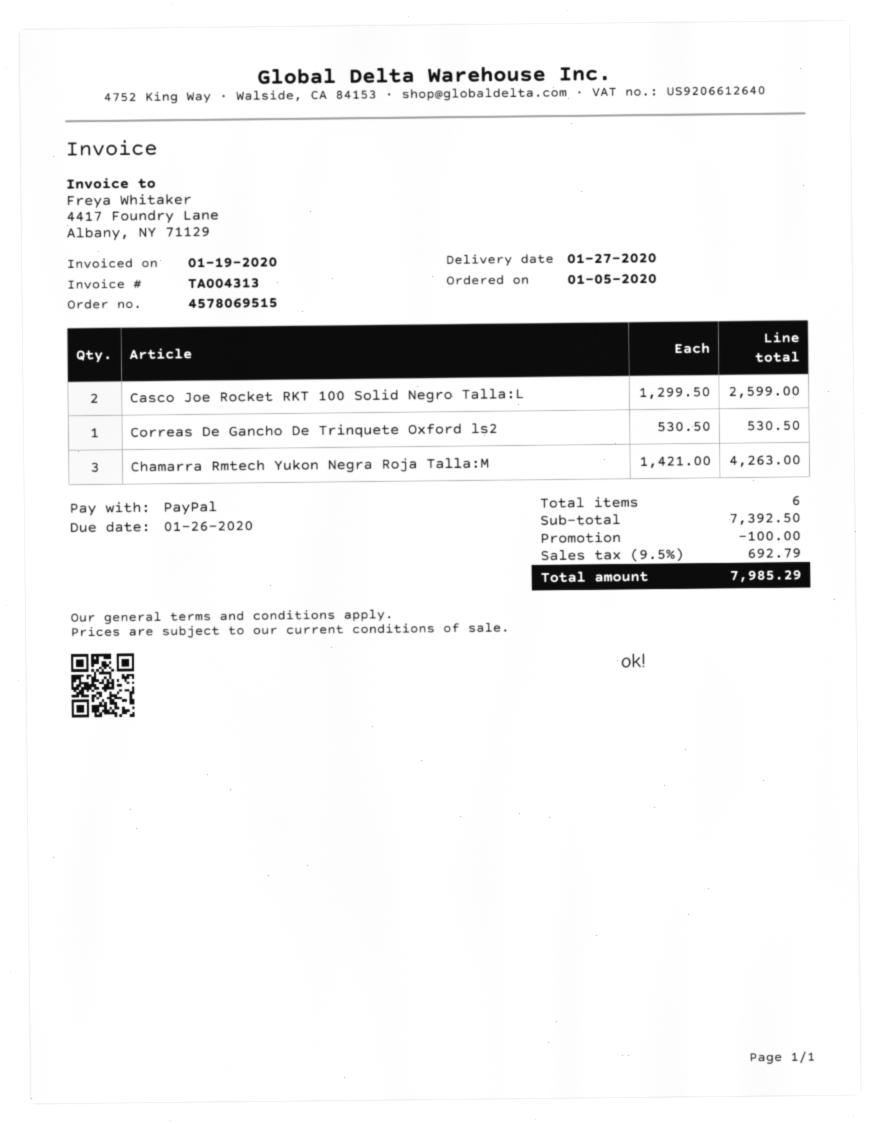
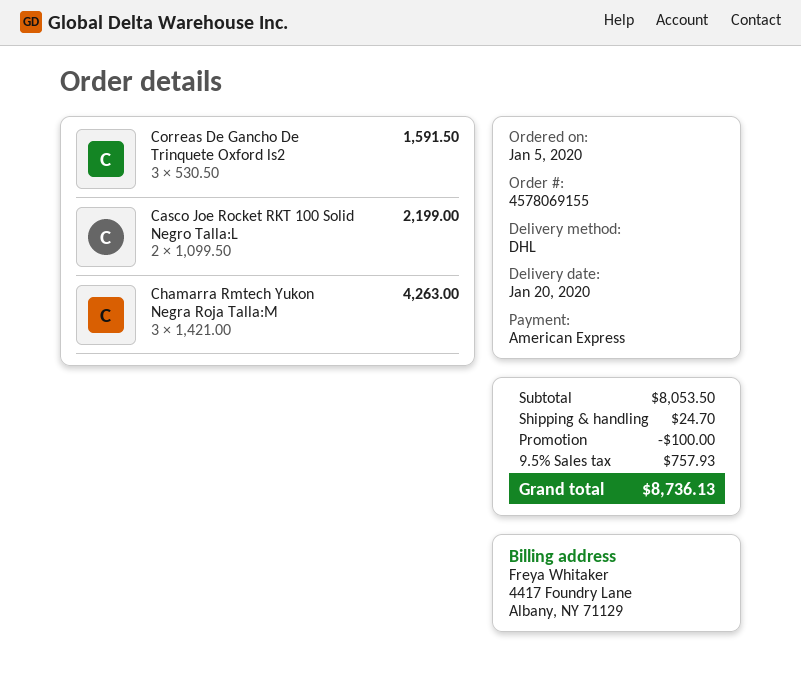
order number: 4578069515 -> 4578069155
delivery date: 2020-01-27 -> 2020-01-20
payment method: PayPal -> American Express
Casco Joe Rocket RKT 100 Solid Negro Talla:L: 2 x 1299.50 = 2599.00 -> 2 x 1099.50 = 2199.00
Correas De Gancho De Trinquete Oxford ls2: 1 x 530.50 = 530.50 -> 3 x 530.50 = 1591.50
subtotal: 7392.50 -> 8053.50
shipping: none -> 24.70
tax: 9.5% = 692.79 -> 9.5% = 757.93
total: 7985.29 -> 8736.13

